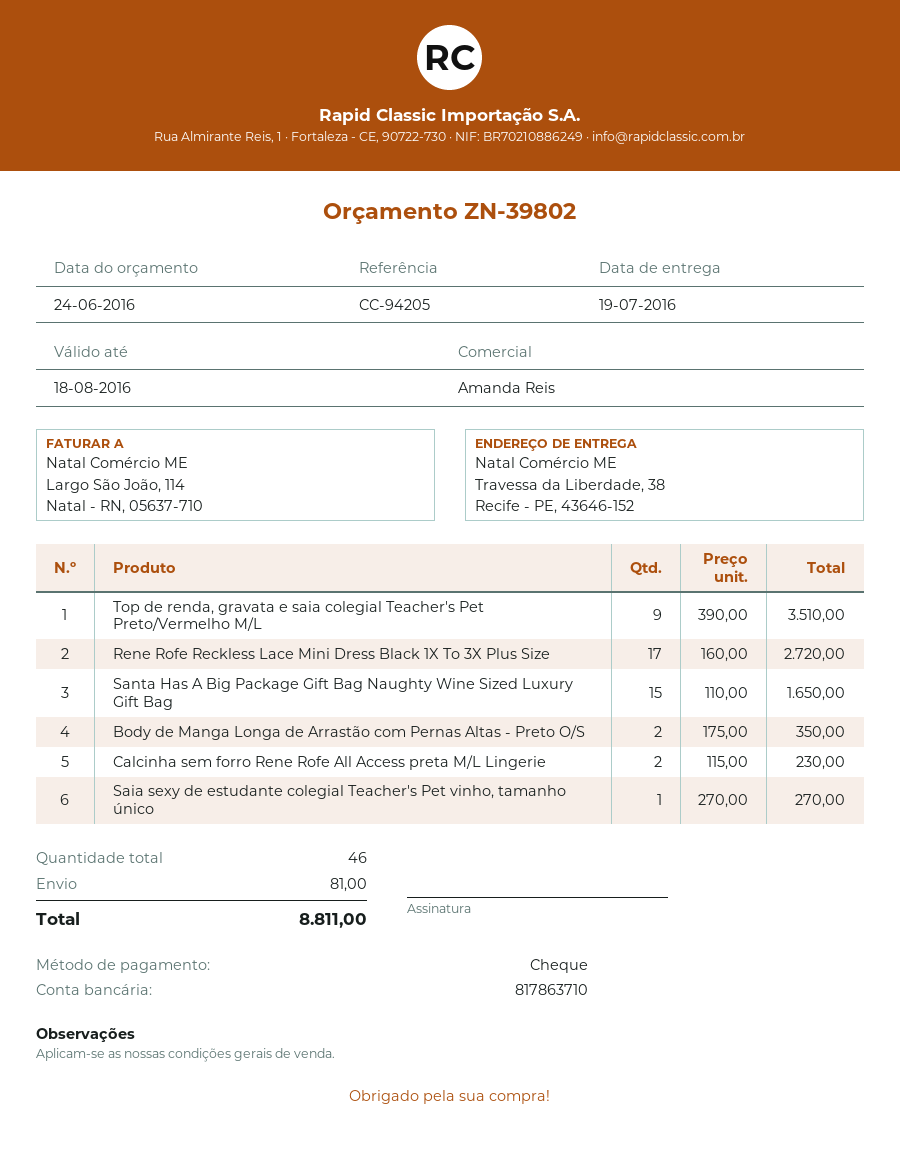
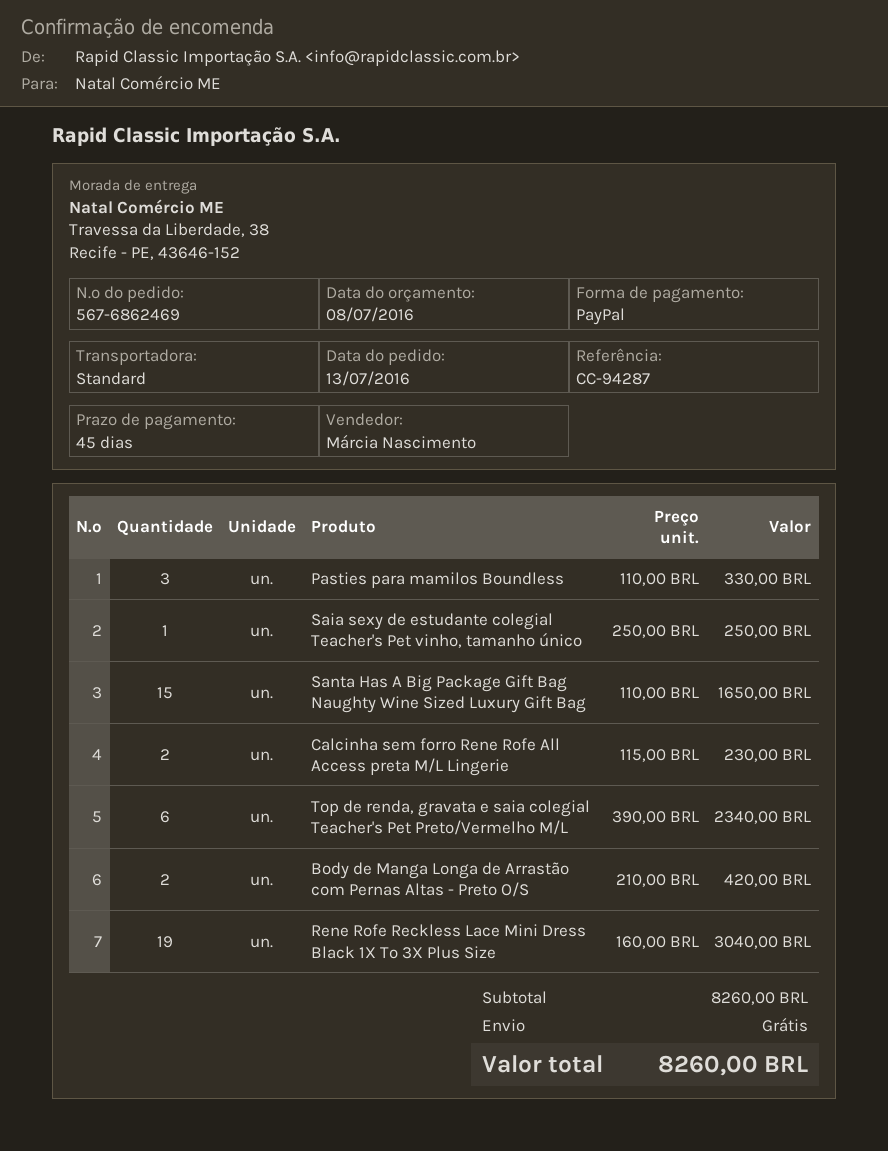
quote date: 2016-06-24 -> 2016-07-08
reference: CC-94205 -> CC-94287
sales rep: Amanda Reis -> Márcia Nascimento
payment method: cheque -> PayPal
Top de renda, gravata e saia colegial Teacher's Pet Preto/Vermelho M/L: 9 x 390.00 = 3510.00 -> 6 x 390.00 = 2340.00
Rene Rofe Reckless Lace Mini Dress Black 1X To 3X Plus Size: 17 x 160.00 = 2720.00 -> 19 x 160.00 = 3040.00
Body de Manga Longa de Arrastão com Pernas Altas - Preto O/S: 2 x 175.00 = 350.00 -> 2 x 210.00 = 420.00
Saia sexy de estudante colegial Teacher's Pet vinho, tamanho único: 1 x 270.00 = 270.00 -> 1 x 250.00 = 250.00
Pasties para mamilos Boundless: none -> 3 x 110.00 = 330.00
shipping: 81.00 -> 0.00
total: 8811.00 -> 8260.00

